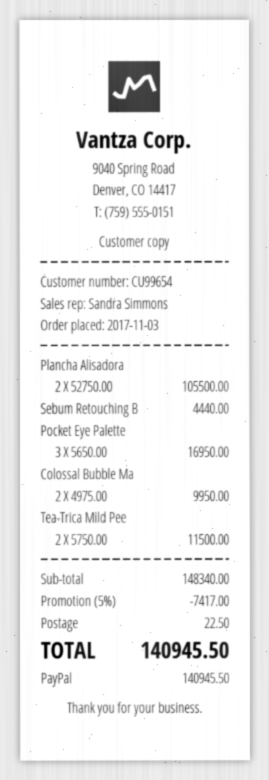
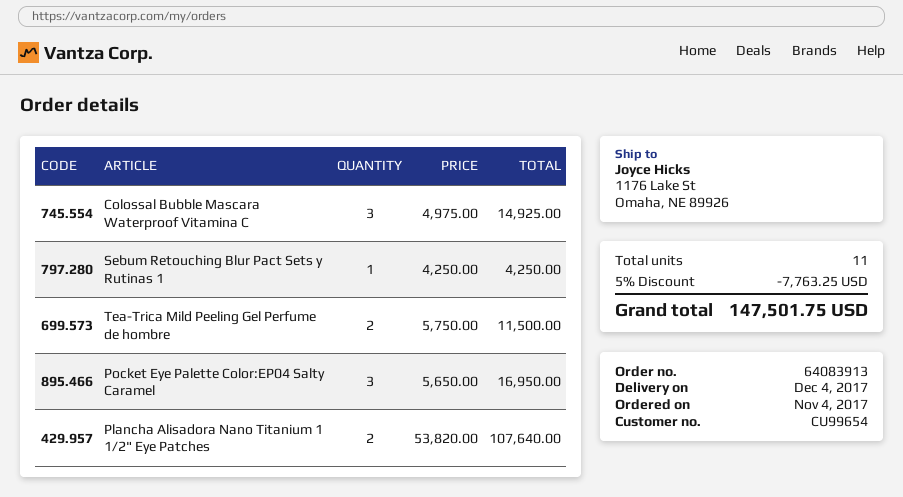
order date: 2017-11-03 -> 2017-11-04
Plancha Alisadora: 2 x 52750.00 = 105500.00 -> 2 x 53820.00 = 107640.00
Sebum Retouching B: 1 x 4440.00 = 4440.00 -> 1 x 4250.00 = 4250.00
Colossal Bubble Ma: 2 x 4975.00 = 9950.00 -> 3 x 4975.00 = 14925.00
discount: 5% = 7417.00 -> 5% = 7763.25
shipping: 22.50 -> none
total: 140945.50 -> 147501.75

